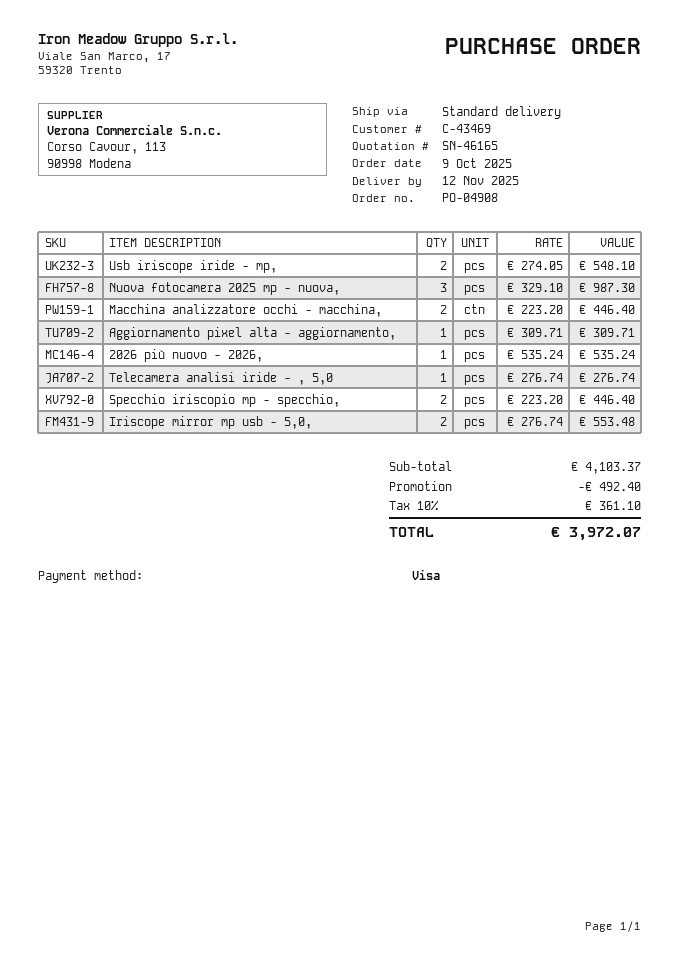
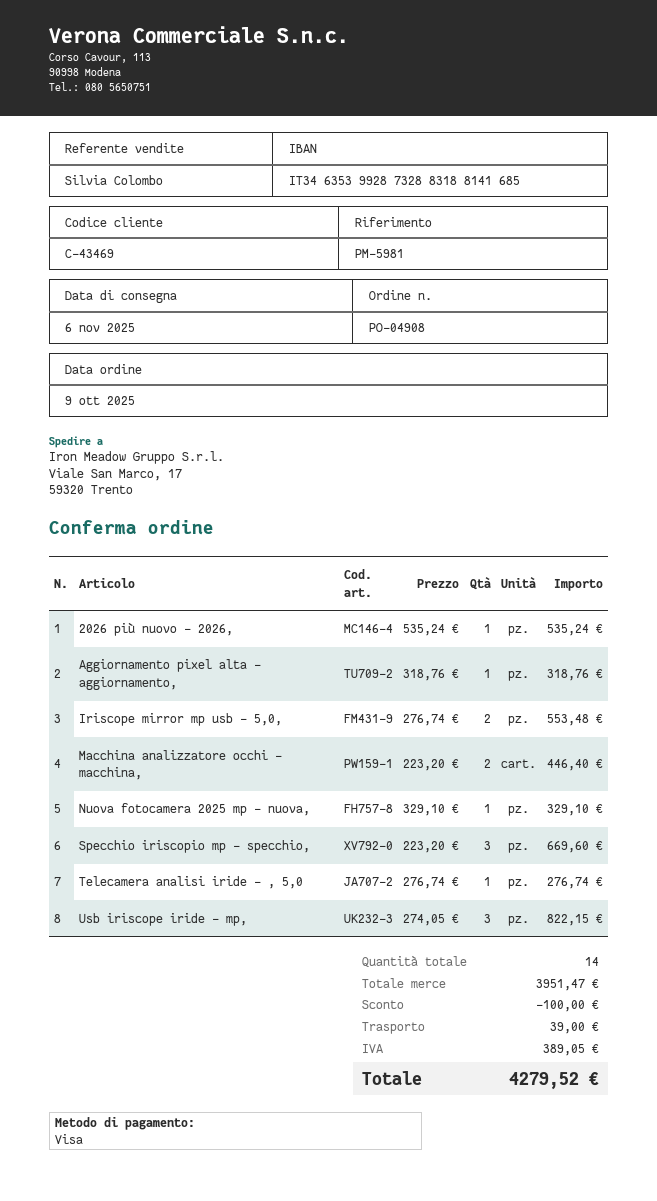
delivery date: 2025-11-12 -> 2025-11-06
Usb iriscope iride - mp,: 2 x 274.05 = 548.10 -> 3 x 274.05 = 822.15
Nuova fotocamera 2025 mp - nuova,: 3 x 329.10 = 987.30 -> 1 x 329.10 = 329.10
Aggiornamento pixel alta - aggiornamento,: 1 x 309.71 = 309.71 -> 1 x 318.76 = 318.76
Specchio iriscopio mp - specchio,: 2 x 223.20 = 446.40 -> 3 x 223.20 = 669.60
subtotal: 4103.37 -> 3951.47
discount: 492.40 -> 100.00
shipping: none -> 39.00
tax: 361.10 -> 389.05
total: 3972.07 -> 4279.52

